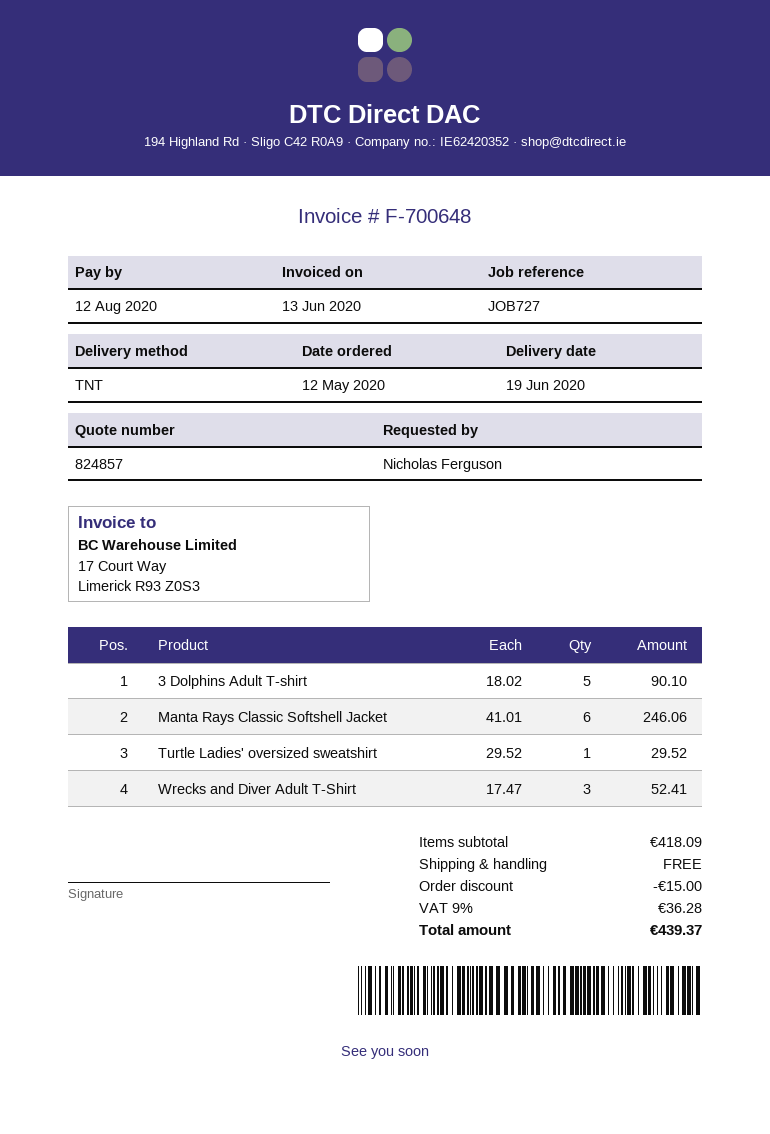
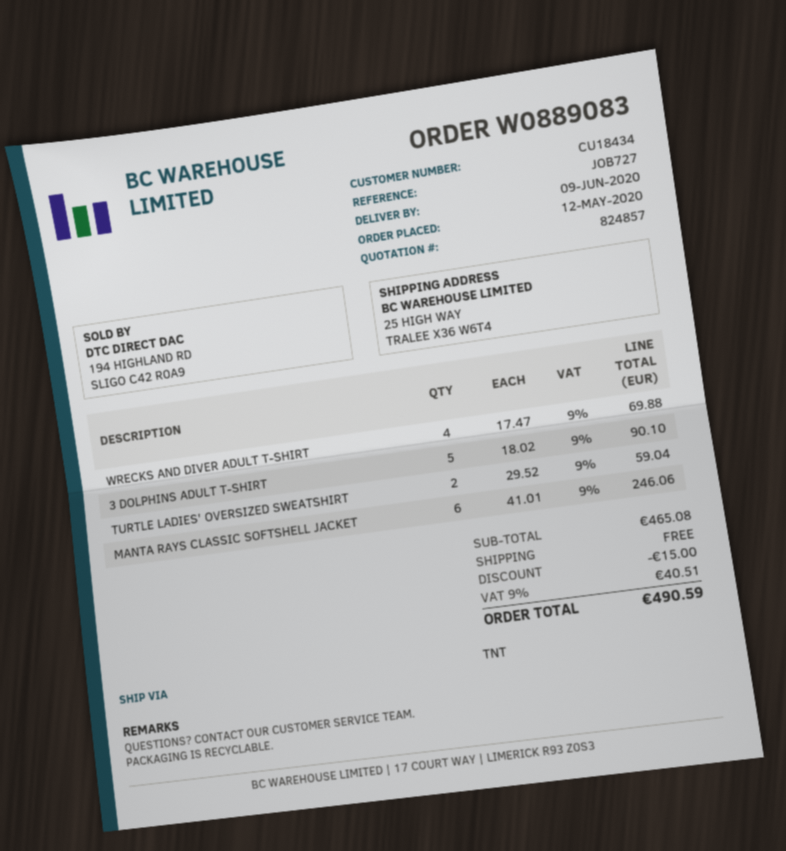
delivery date: 2020-06-19 -> 2020-06-09
Turtle Ladies' oversized sweatshirt: 1 x 29.52 = 29.52 -> 2 x 29.52 = 59.04
Wrecks and Diver Adult T-Shirt: 3 x 17.47 = 52.41 -> 4 x 17.47 = 69.88
subtotal: 418.09 -> 465.08
tax: 9% = 36.28 -> 9% = 40.51
total: 439.37 -> 490.59

